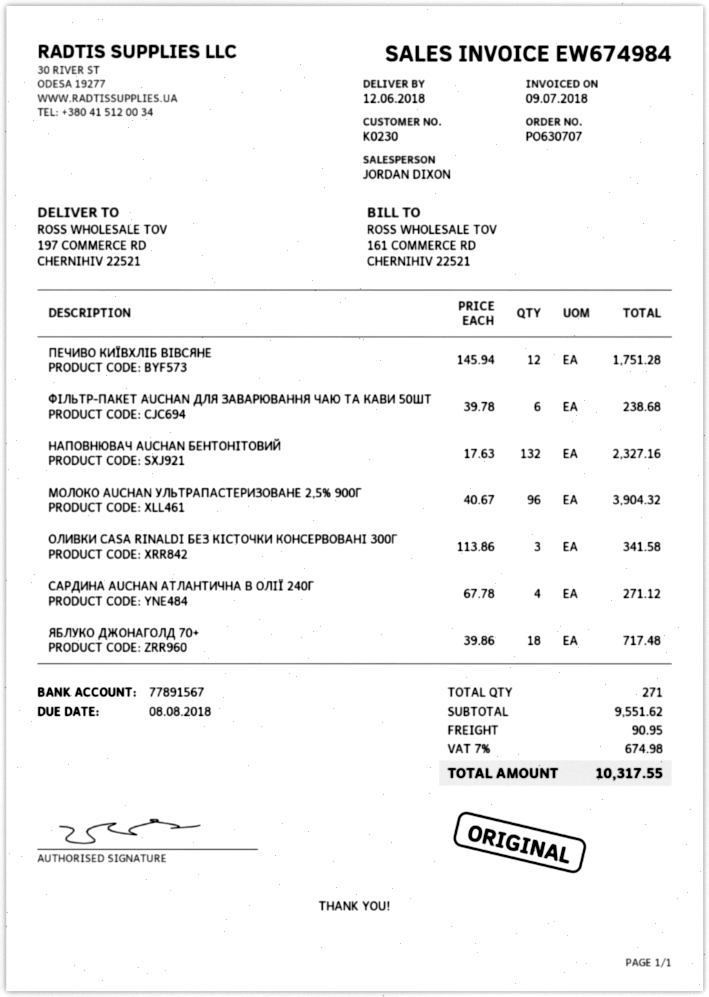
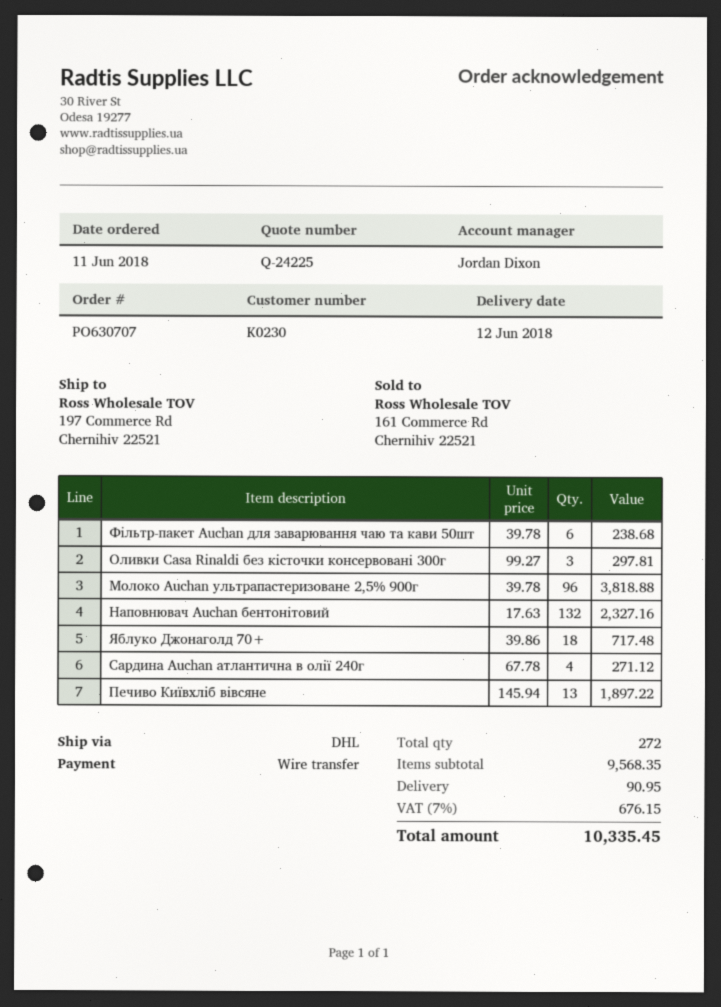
ПЕЧИВО КИЇВХЛІБ ВІВСЯНЕ: 12 x 145.94 = 1751.28 -> 13 x 145.94 = 1897.22
МОЛОКО AUCHAN УЛЬТРАПАСТЕРИЗОВАНЕ 2,5% 900Г: 96 x 40.67 = 3904.32 -> 96 x 39.78 = 3818.88
ОЛИВКИ CASA RINALDI БЕЗ КІСТОЧКИ КОНСЕРВОВАНІ 300Г: 3 x 113.86 = 341.58 -> 3 x 99.27 = 297.81
total quantity: 271 -> 272
subtotal: 9551.62 -> 9568.35
tax: 7% = 674.98 -> 7% = 676.15
total: 10317.55 -> 10335.45

